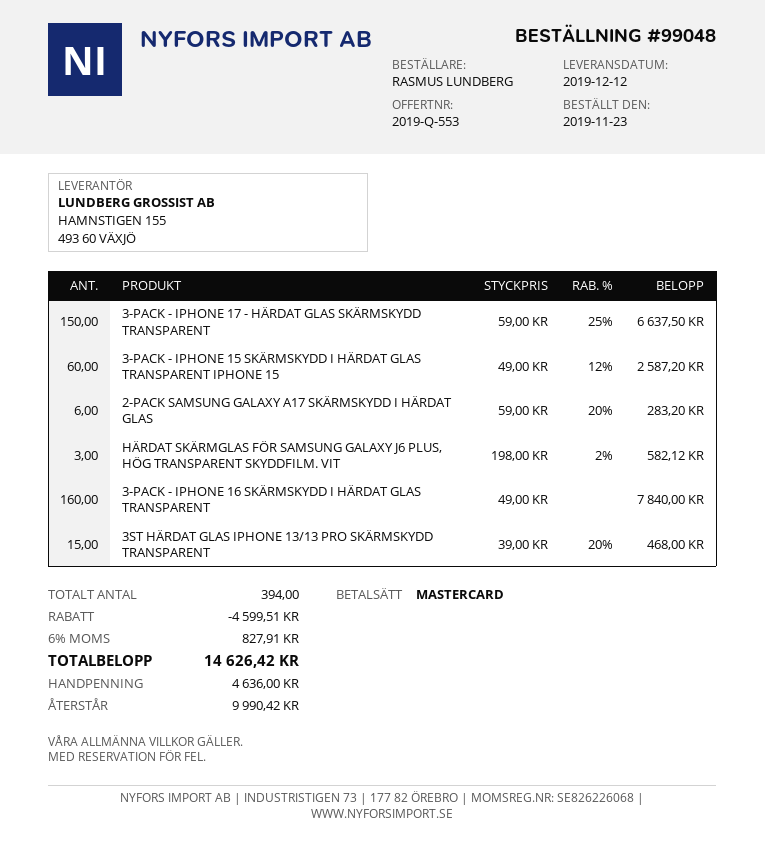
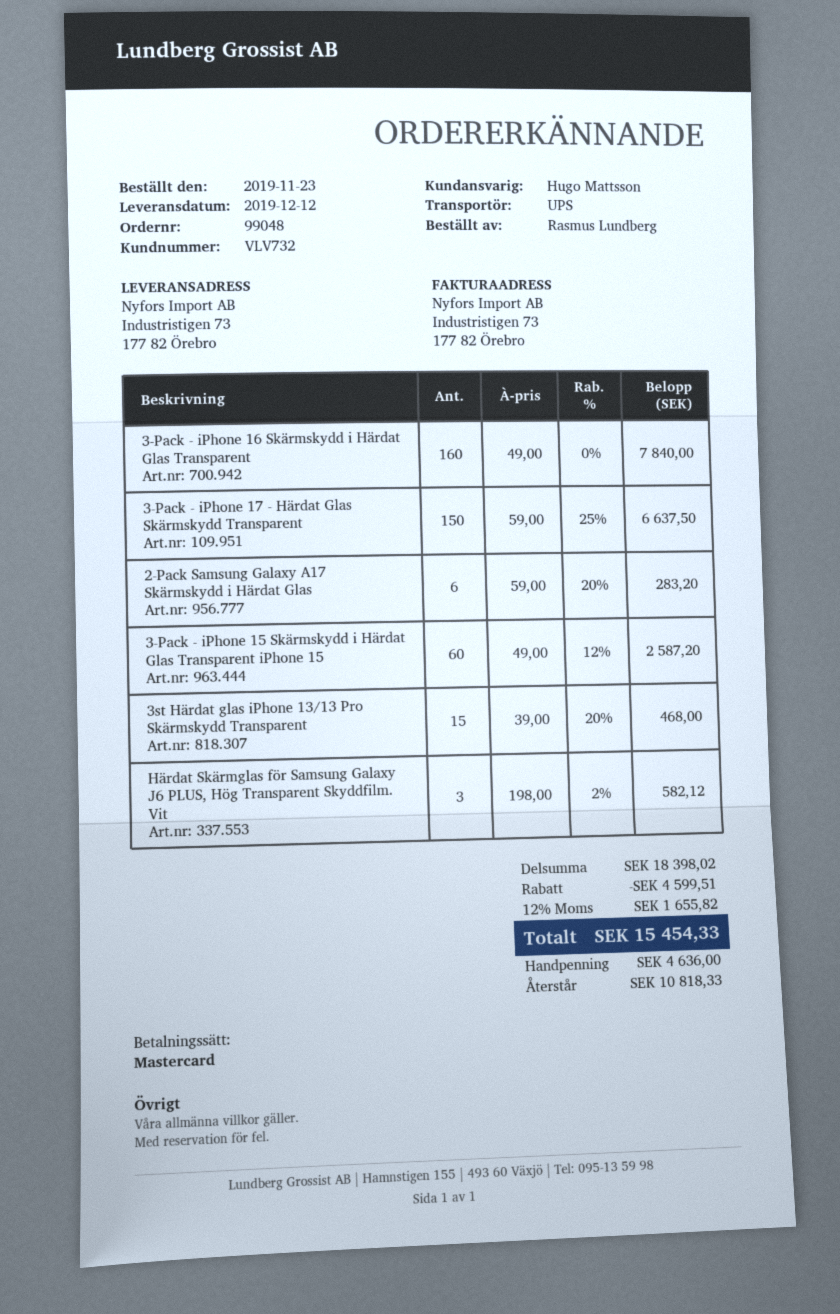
tax: 6% = 827.91 -> 12% = 1655.82
total: 14626.42 -> 15454.33
balance: 9990.42 -> 10818.33

